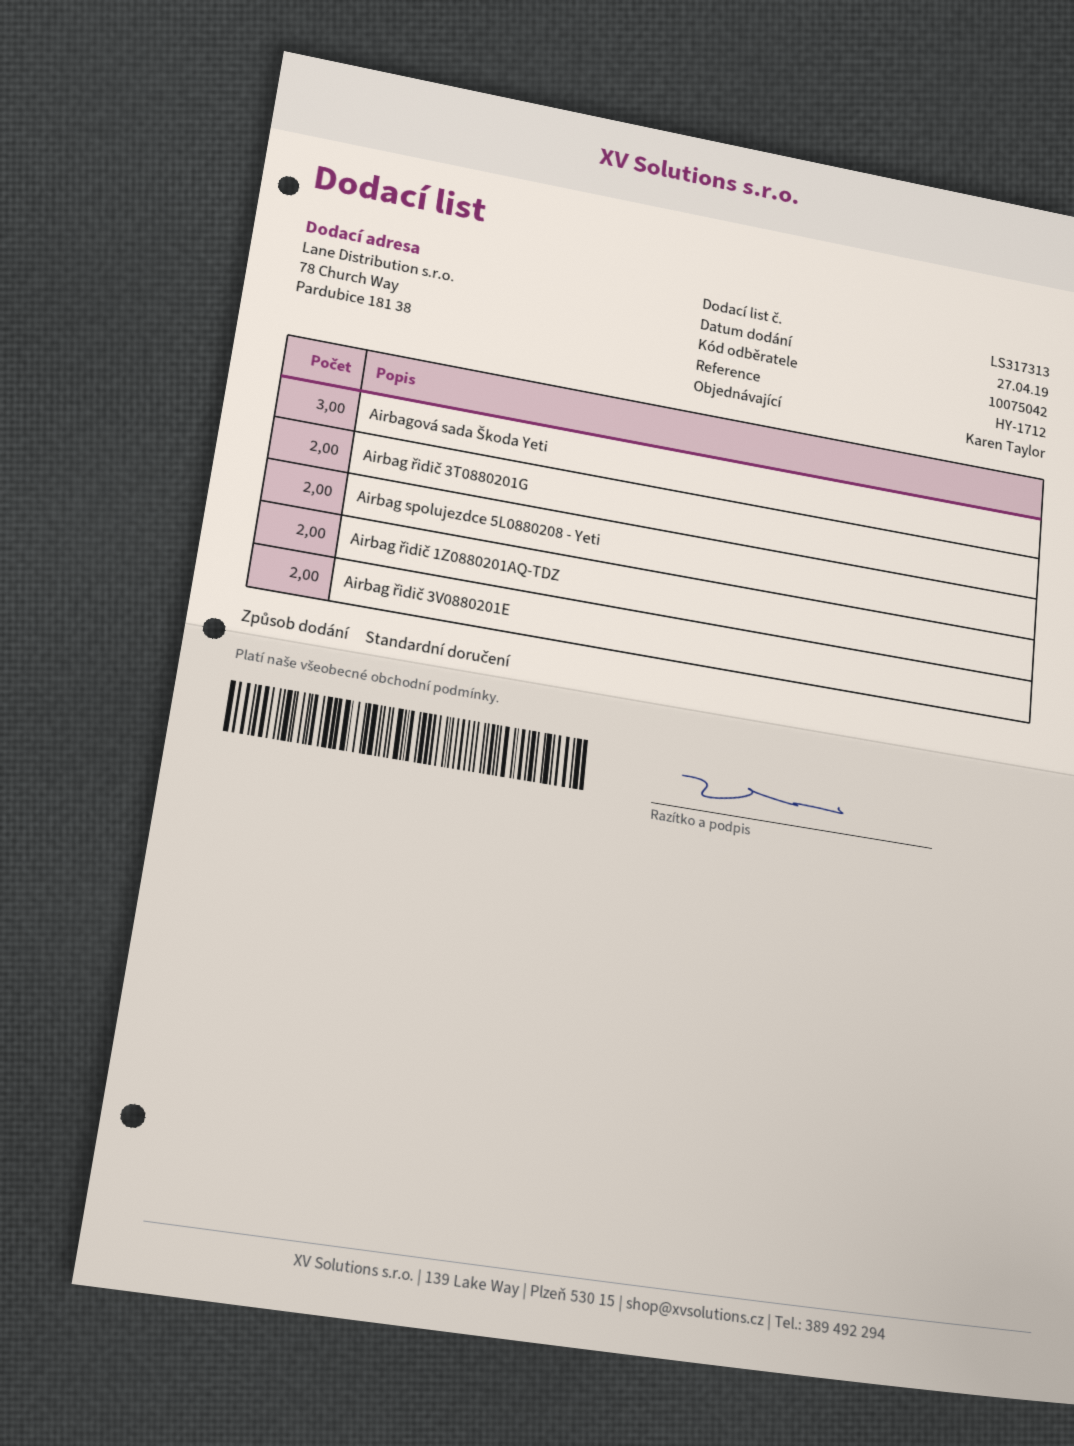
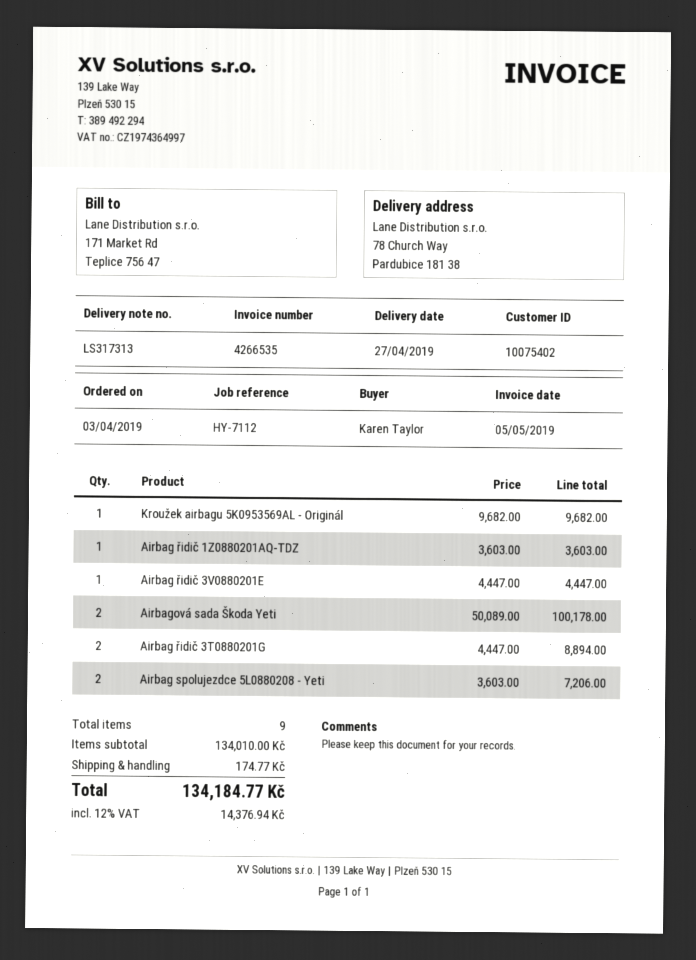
customer number: 10075042 -> 10075402
reference: HY-1712 -> HY-7112
Airbagová sada Škoda Yeti: 3 -> 2
Airbag řidič 1Z0880201AQ-TDZ: 2 -> 1
Airbag řidič 3V0880201E: 2 -> 1
Kroužek airbagu 5K0953569AL - Originál: none -> 1

